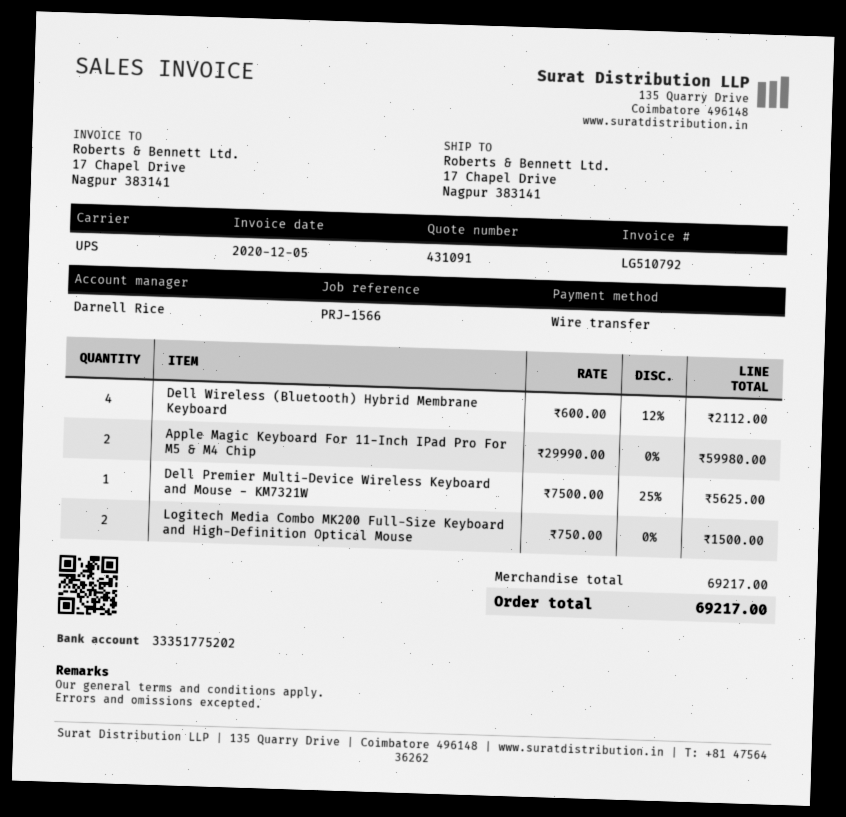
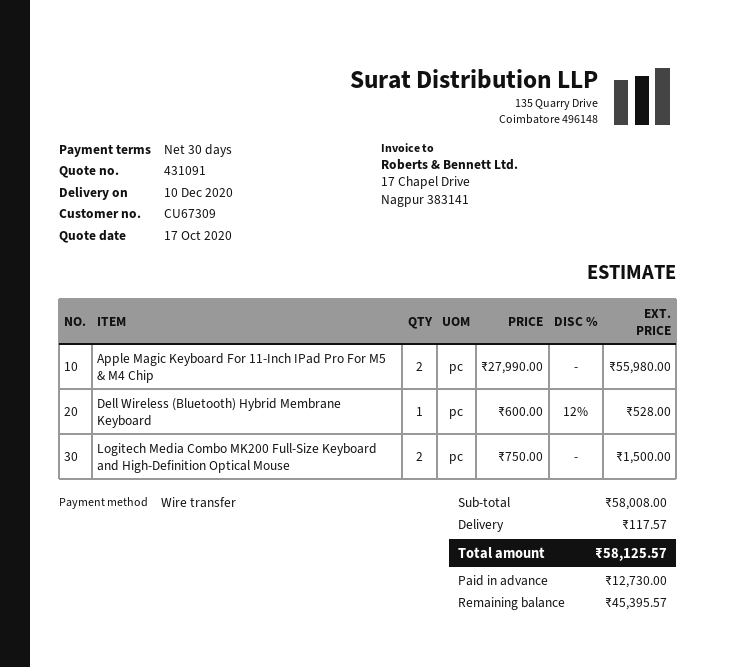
Dell Wireless (Bluetooth) Hybrid Membrane Keyboard: 4 x 600.00 - 12% = 2112.00 -> 1 x 600.00 - 12% = 528.00
Apple Magic Keyboard For 11-Inch IPad Pro For M5 & M4 Chip: 2 x 29990.00 = 59980.00 -> 2 x 27990.00 = 55980.00
Dell Premier Multi-Device Wireless Keyboard and Mouse - KM7321W: 1 x 7500.00 - 25% = 5625.00 -> none
subtotal: 69217.00 -> 58008.00
shipping: none -> 117.57
total: 69217.00 -> 58125.57

